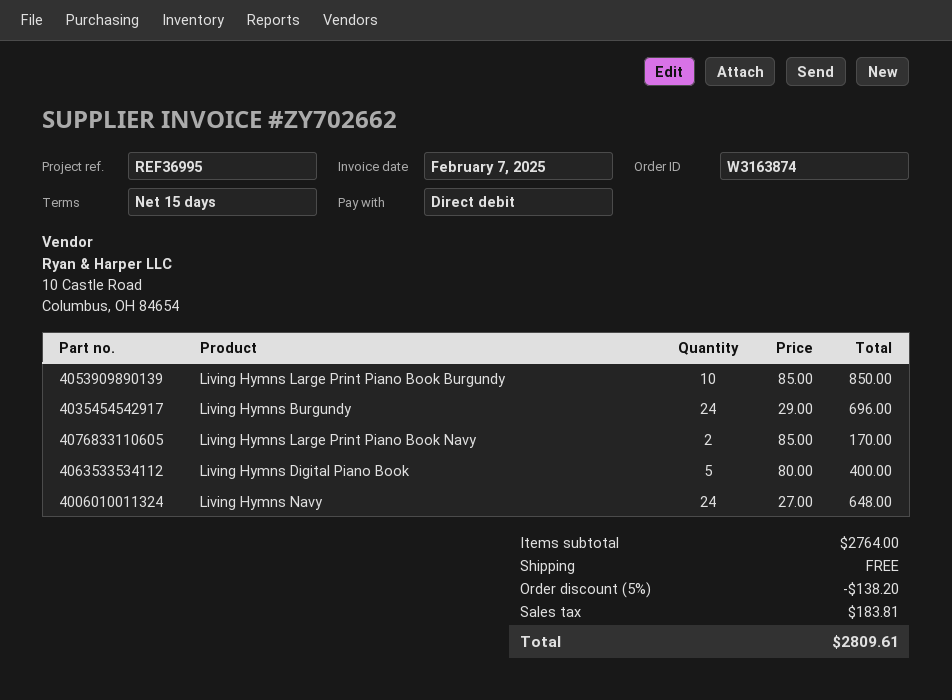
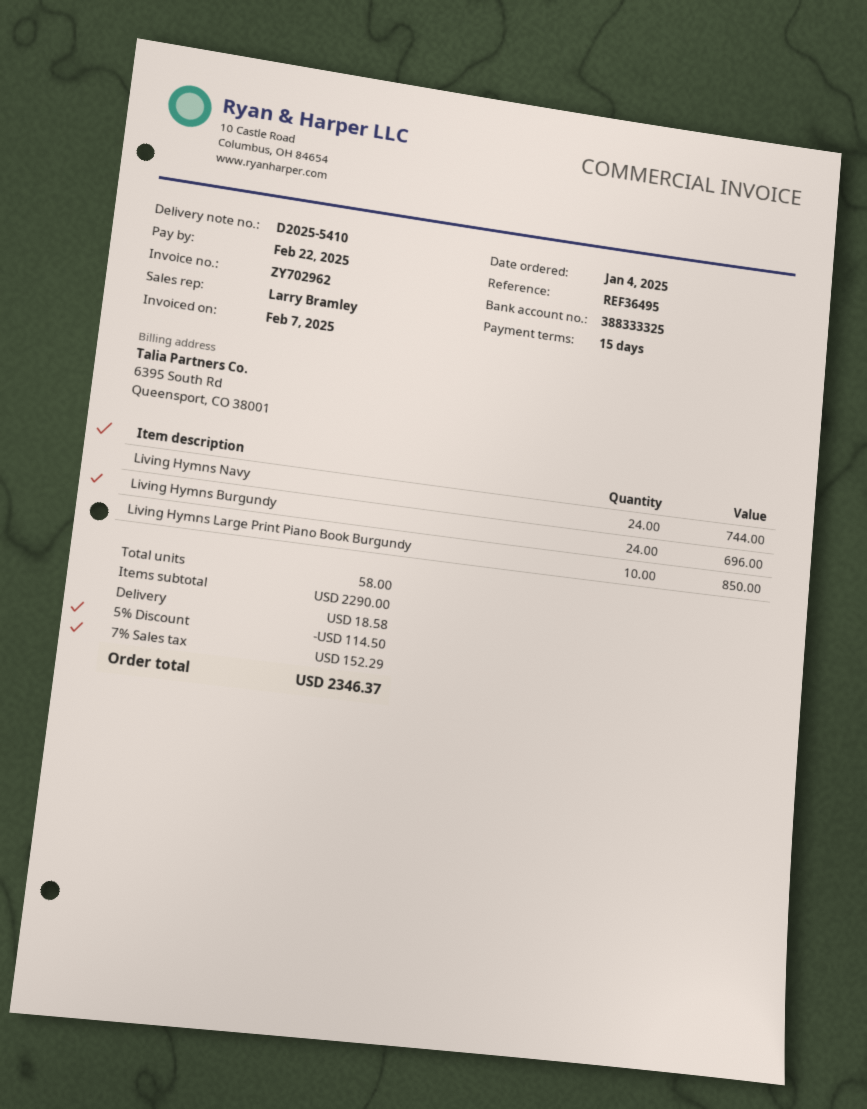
invoice number: ZY702662 -> ZY702962
reference: REF36995 -> REF36495
Living Hymns Large Print Piano Book Navy: 2 for 170.00 -> none
Living Hymns Digital Piano Book: 5 for 400.00 -> none
Living Hymns Navy: 24 for 648.00 -> 24 for 744.00
subtotal: 2764.00 -> 2290.00
discount: 5% = 138.20 -> 5% = 114.50
shipping: 0.00 -> 18.58
tax: 183.81 -> 152.29
total: 2809.61 -> 2346.37

